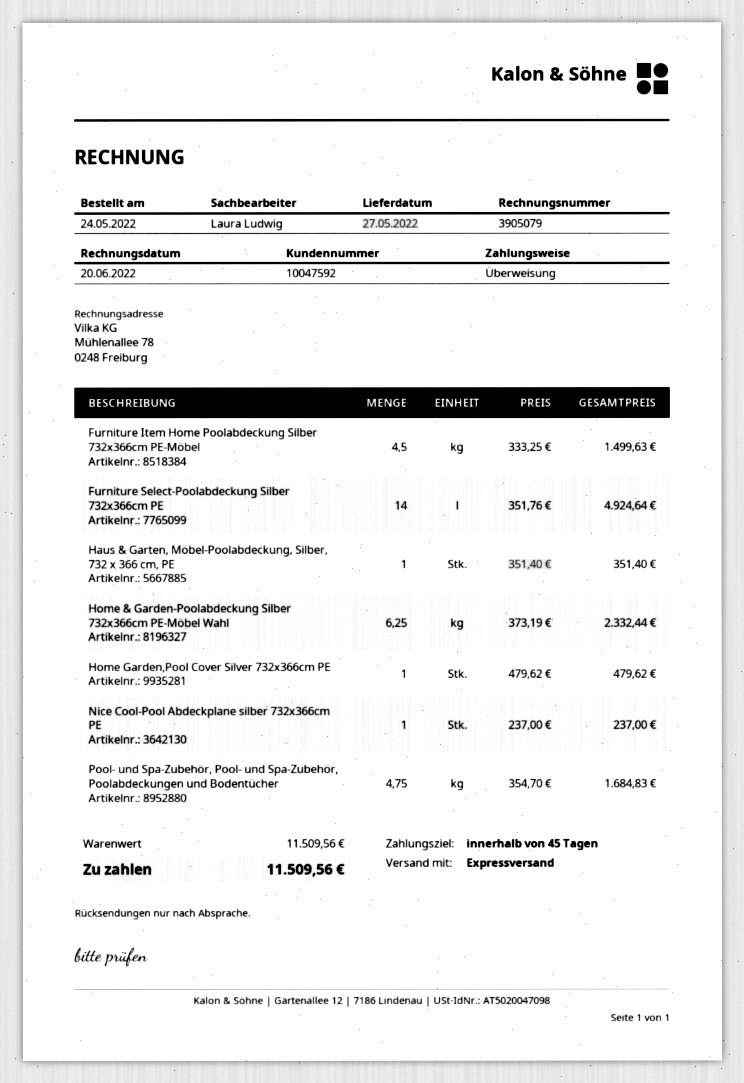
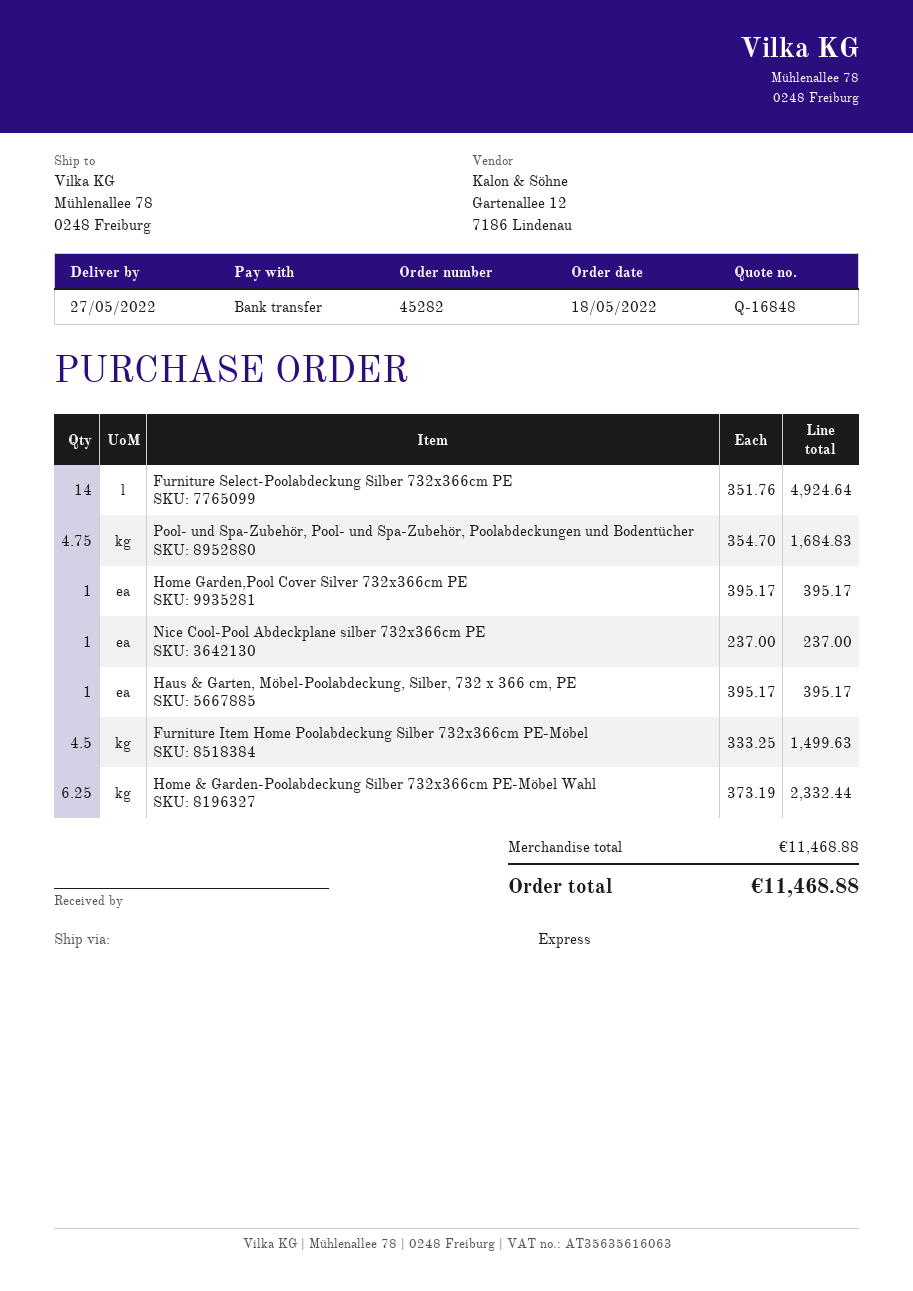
order date: 2022-05-24 -> 2022-05-18
Haus & Garten, Möbel-Poolabdeckung, Silber, 732 x 366 cm, PE: 1 x 351.40 = 351.40 -> 1 x 395.17 = 395.17
Home Garden,Pool Cover Silver 732x366cm PE: 1 x 479.62 = 479.62 -> 1 x 395.17 = 395.17
subtotal: 11509.56 -> 11468.88
total: 11509.56 -> 11468.88

